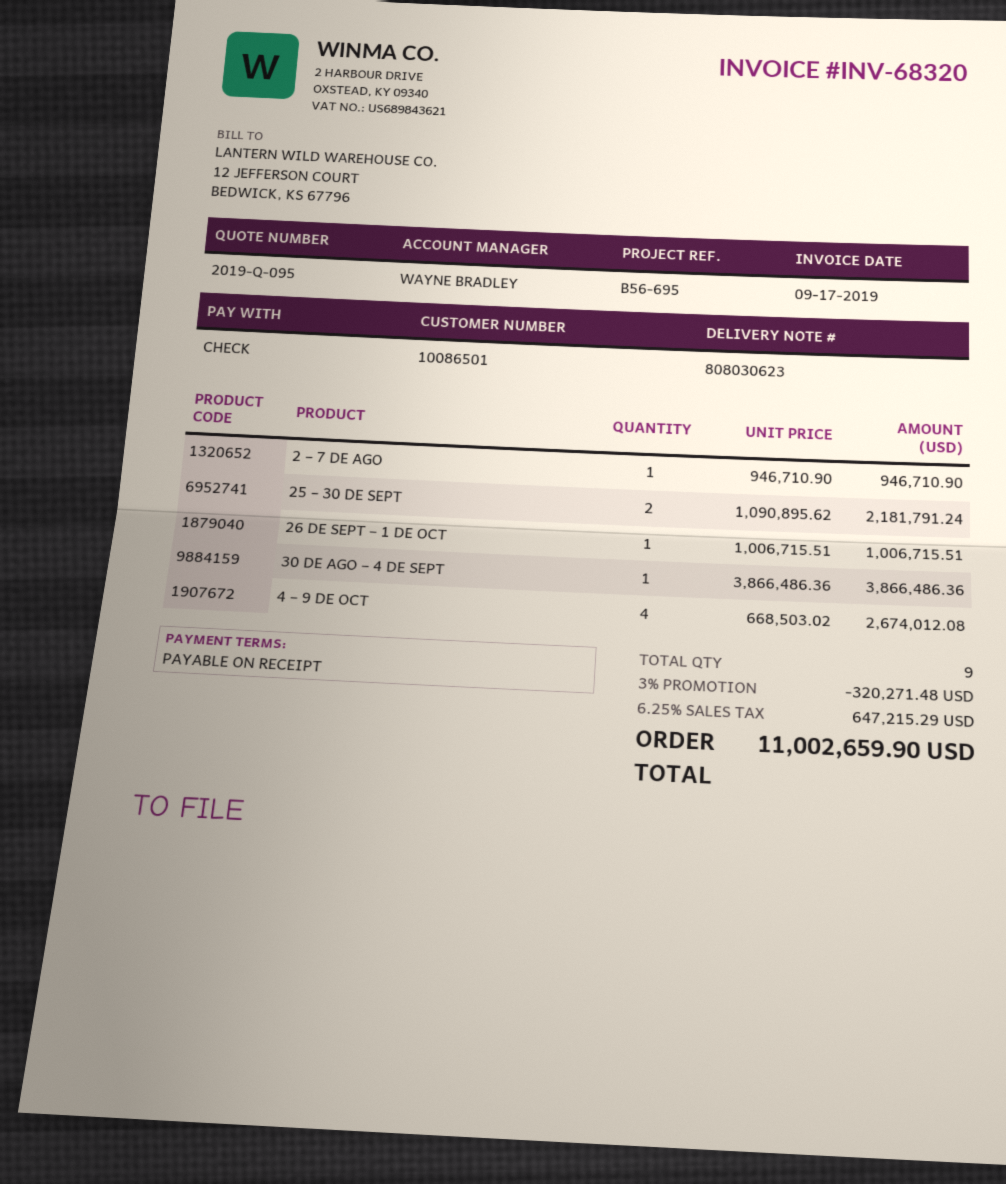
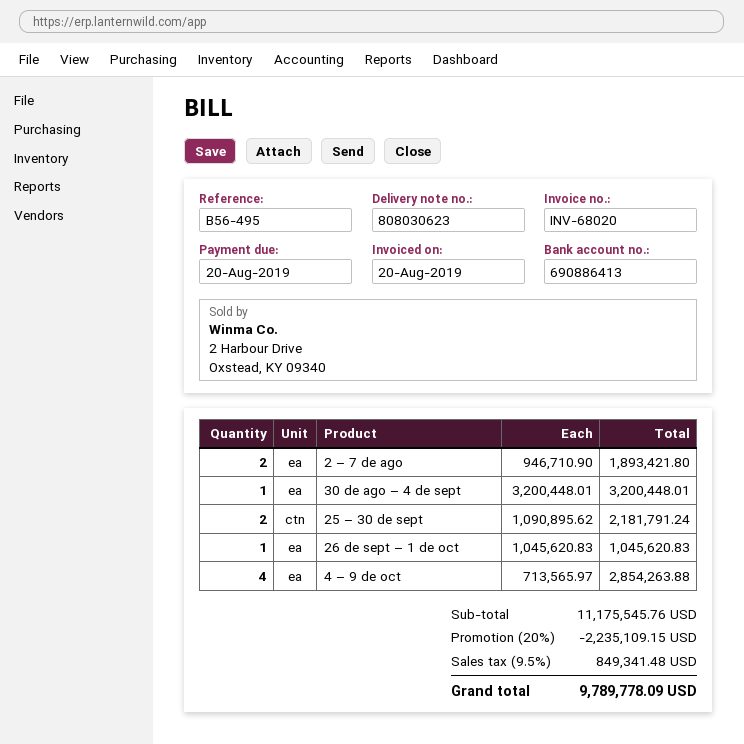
invoice number: INV-68320 -> INV-68020
invoice date: 2019-09-17 -> 2019-08-20
reference: B56-695 -> B56-495
2 – 7 DE AGO: 1 x 946710.90 = 946710.90 -> 2 x 946710.90 = 1893421.80
26 DE SEPT – 1 DE OCT: 1 x 1006715.51 = 1006715.51 -> 1 x 1045620.83 = 1045620.83
30 DE AGO – 4 DE SEPT: 1 x 3866486.36 = 3866486.36 -> 1 x 3200448.01 = 3200448.01
4 – 9 DE OCT: 4 x 668503.02 = 2674012.08 -> 4 x 713565.97 = 2854263.88
discount: 3% = 320271.48 -> 20% = 2235109.15
tax: 6.25% = 647215.29 -> 9.5% = 849341.48
total: 11002659.90 -> 9789778.09

